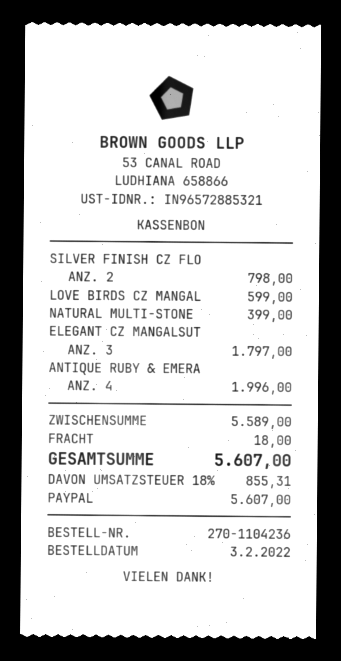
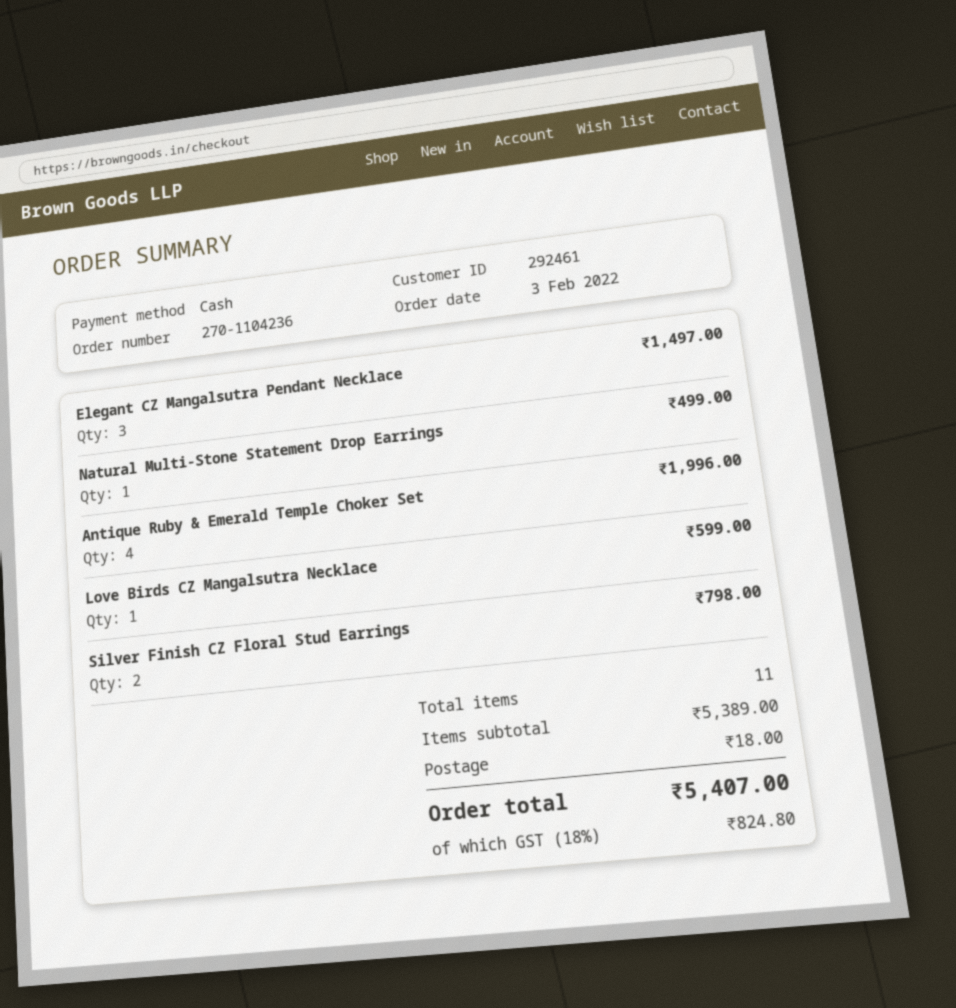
payment method: PayPal -> cash
NATURAL MULTI-STONE: 1 for 399.00 -> 1 for 499.00
ELEGANT CZ MANGALSUT: 3 for 1797.00 -> 3 for 1497.00
subtotal: 5589.00 -> 5389.00
tax: 18% = 855.31 -> 18% = 824.80
total: 5607.00 -> 5407.00

